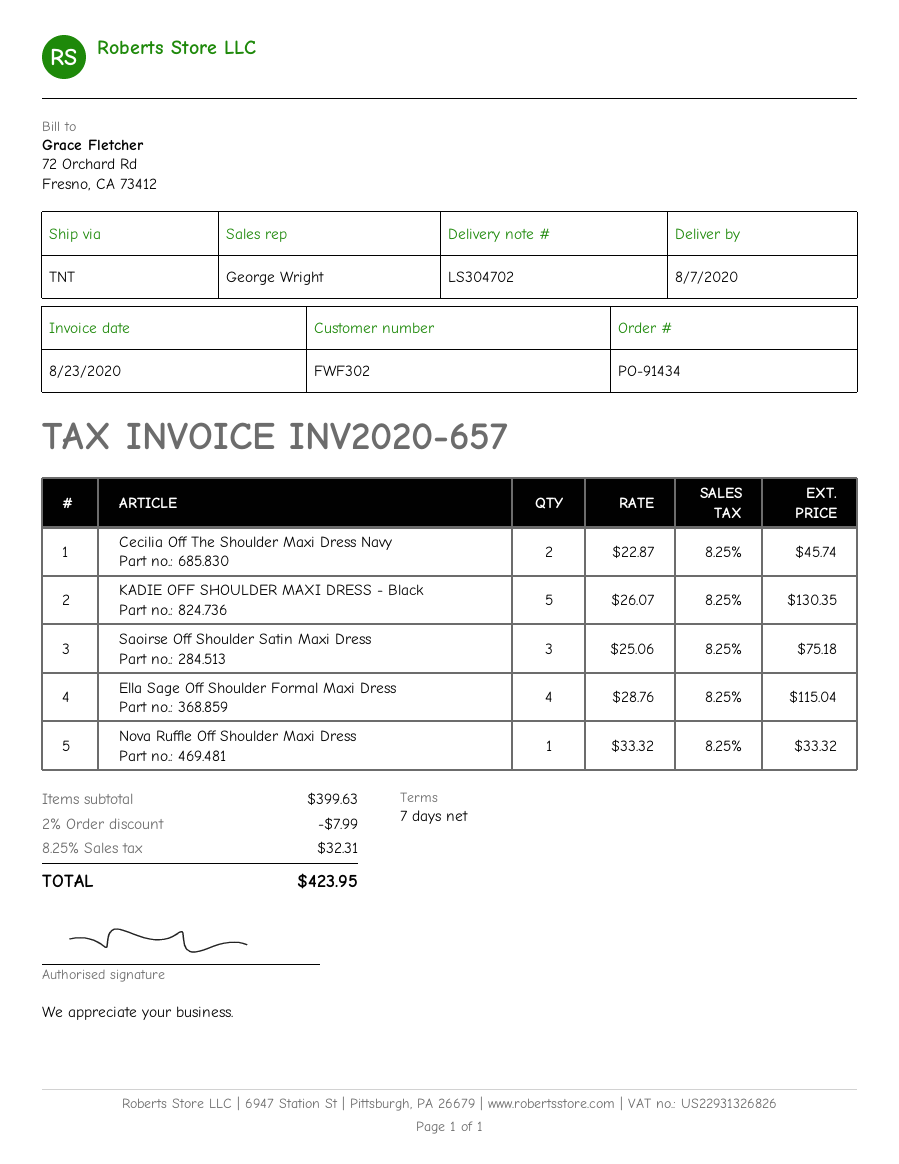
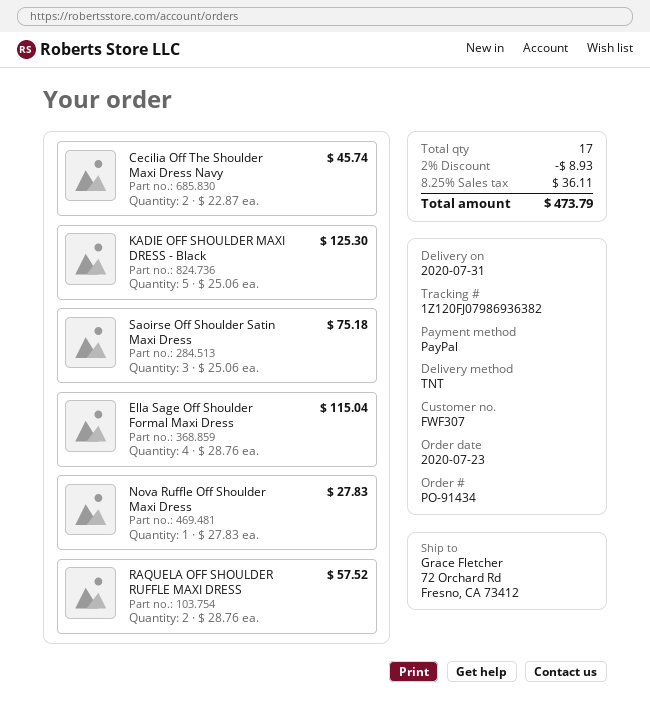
delivery date: 2020-08-07 -> 2020-07-31
customer number: FWF302 -> FWF307
KADIE OFF SHOULDER MAXI DRESS - Black: 5 x 26.07 = 130.35 -> 5 x 25.06 = 125.30
Nova Ruffle Off Shoulder Maxi Dress: 1 x 33.32 = 33.32 -> 1 x 27.83 = 27.83
RAQUELA OFF SHOULDER RUFFLE MAXI DRESS: none -> 2 x 28.76 = 57.52
discount: 2% = 7.99 -> 2% = 8.93
tax: 8.25% = 32.31 -> 8.25% = 36.11
total: 423.95 -> 473.79

